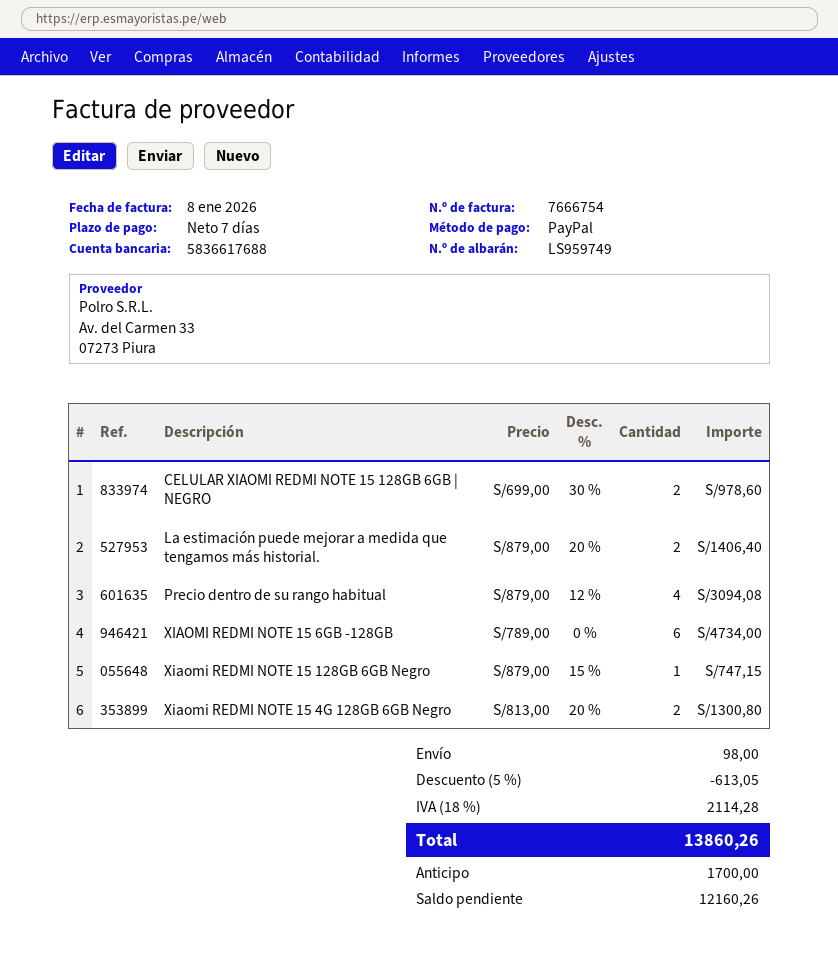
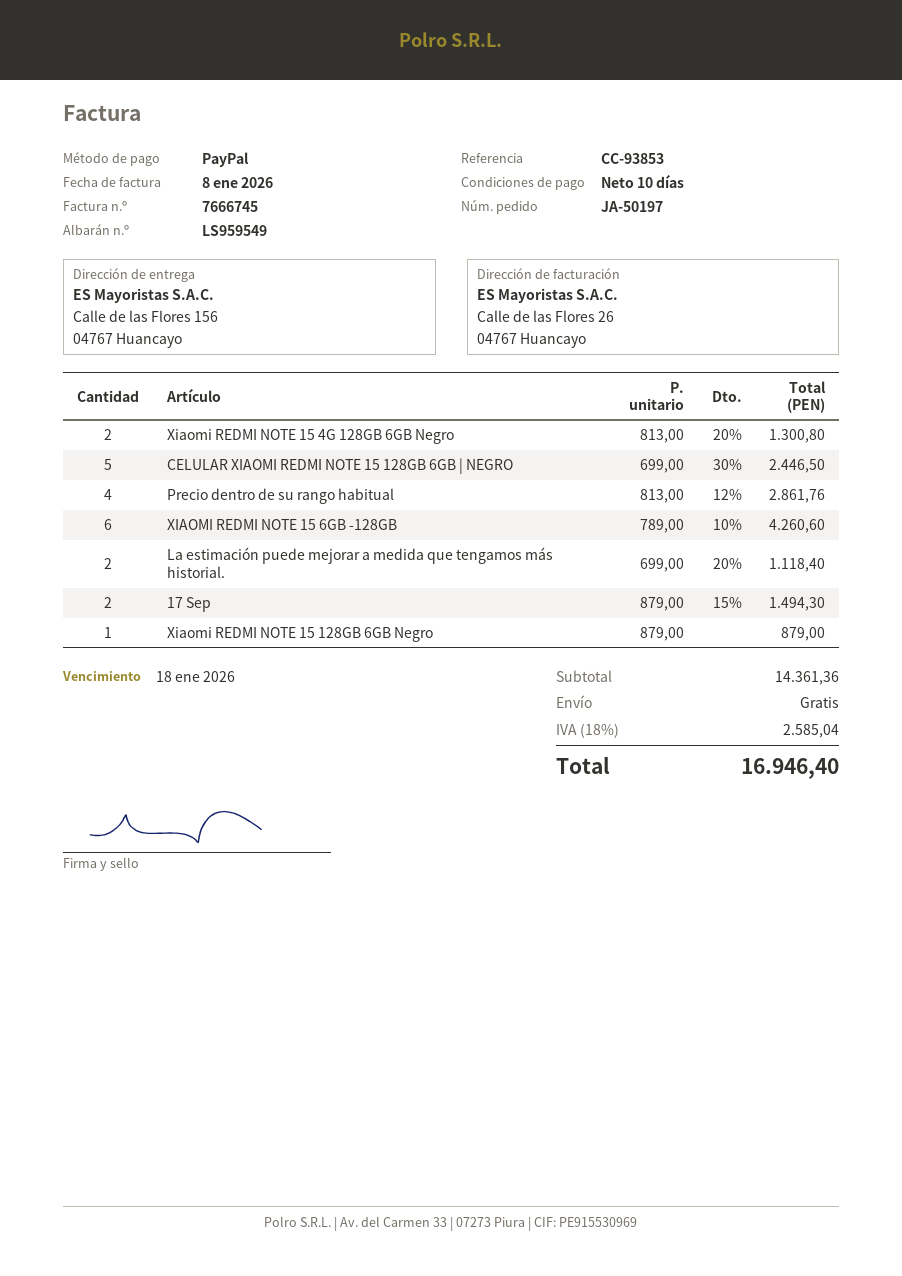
delivery note number: LS959749 -> LS959549
invoice number: 7666754 -> 7666745
payment terms: 7 days -> 10 days
CELULAR XIAOMI REDMI NOTE 15 128GB 6GB | NEGRO: 2 x 699.00 - 30% = 978.60 -> 5 x 699.00 - 30% = 2446.50
La estimación puede mejorar a medida que tengamos más historial.: 2 x 879.00 - 20% = 1406.40 -> 2 x 699.00 - 20% = 1118.40
Precio dentro de su rango habitual: 4 x 879.00 - 12% = 3094.08 -> 4 x 813.00 - 12% = 2861.76
XIAOMI REDMI NOTE 15 6GB -128GB: 6 x 789.00 = 4734.00 -> 6 x 789.00 - 10% = 4260.60
Xiaomi REDMI NOTE 15 128GB 6GB Negro: 1 x 879.00 - 15% = 747.15 -> 1 x 879.00 = 879.00
17 Sep: none -> 2 x 879.00 - 15% = 1494.30
discount: 5% = 613.05 -> none
shipping: 98.00 -> 0.00
tax: 18% = 2114.28 -> 18% = 2585.04
total: 13860.26 -> 16946.40

